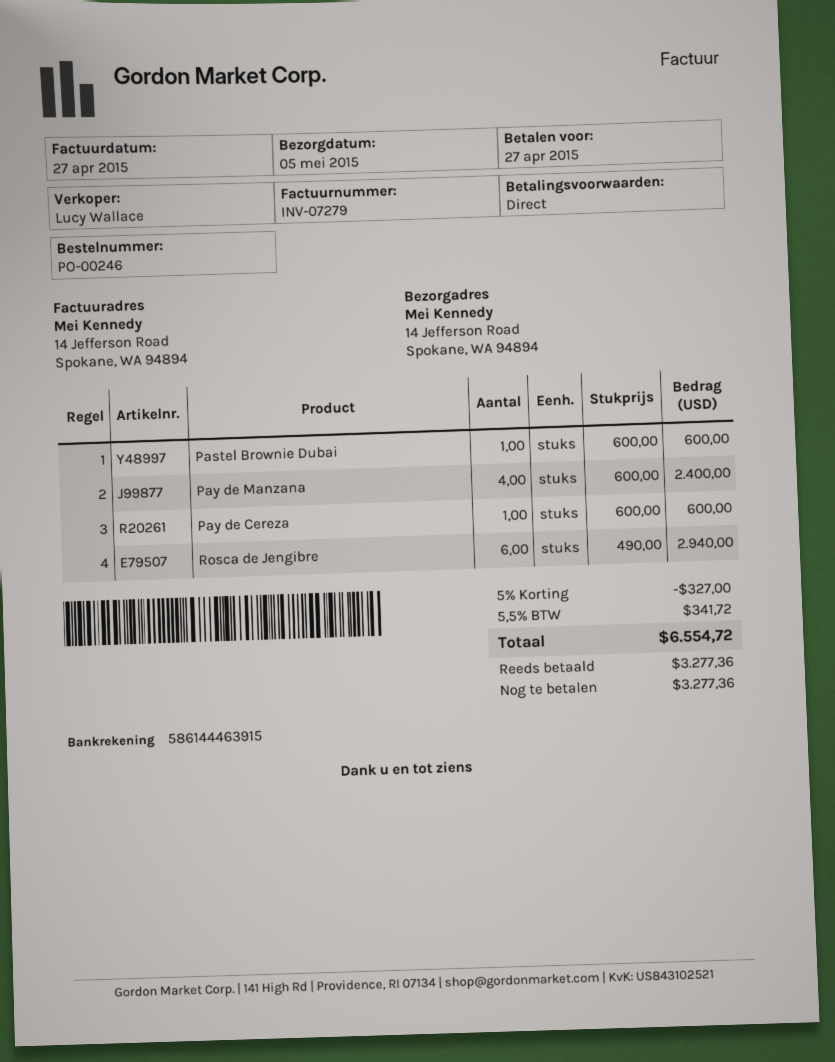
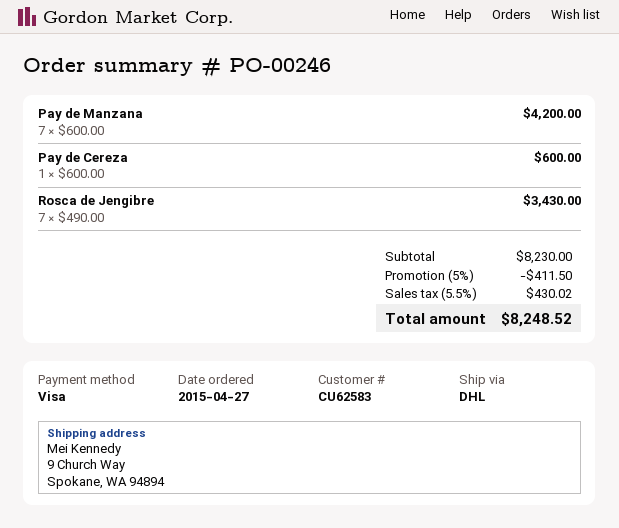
ship to: 14 Jefferson Road, Spokane, WA 94894 -> 9 Church Way, Spokane, WA 94894
Pastel Brownie Dubai: 1 x 600.00 = 600.00 -> none
Pay de Manzana: 4 x 600.00 = 2400.00 -> 7 x 600.00 = 4200.00
Rosca de Jengibre: 6 x 490.00 = 2940.00 -> 7 x 490.00 = 3430.00
discount: 5% = 327.00 -> 5% = 411.50
tax: 5.5% = 341.72 -> 5.5% = 430.02
total: 6554.72 -> 8248.52

